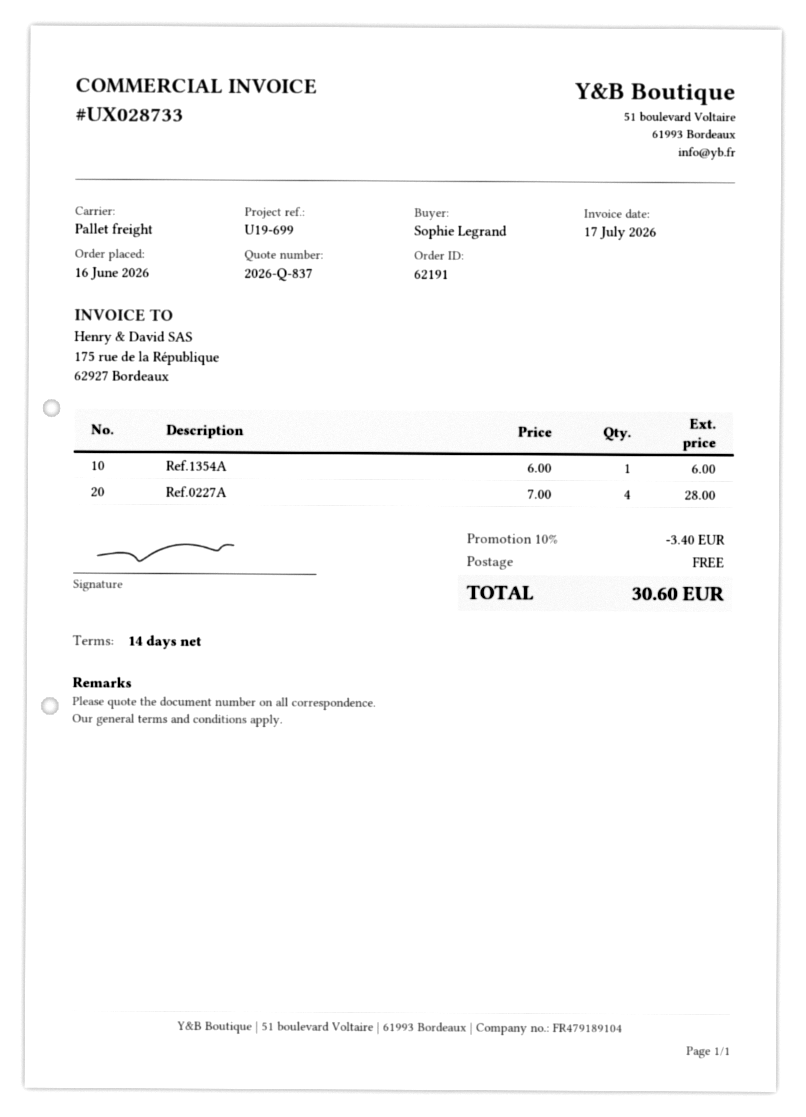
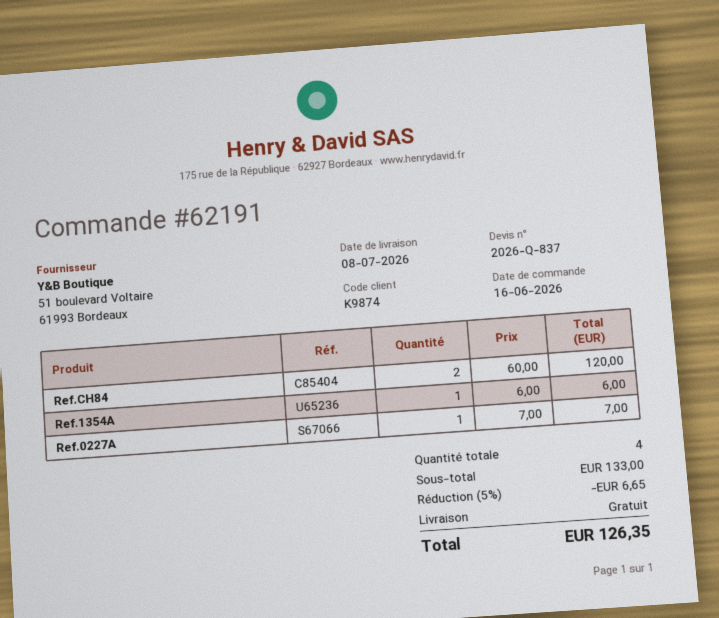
Ref.0227A: 4 x 7.00 = 28.00 -> 1 x 7.00 = 7.00
Ref.CH84: none -> 2 x 60.00 = 120.00
discount: 10% = 3.40 -> 5% = 6.65
total: 30.60 -> 126.35

